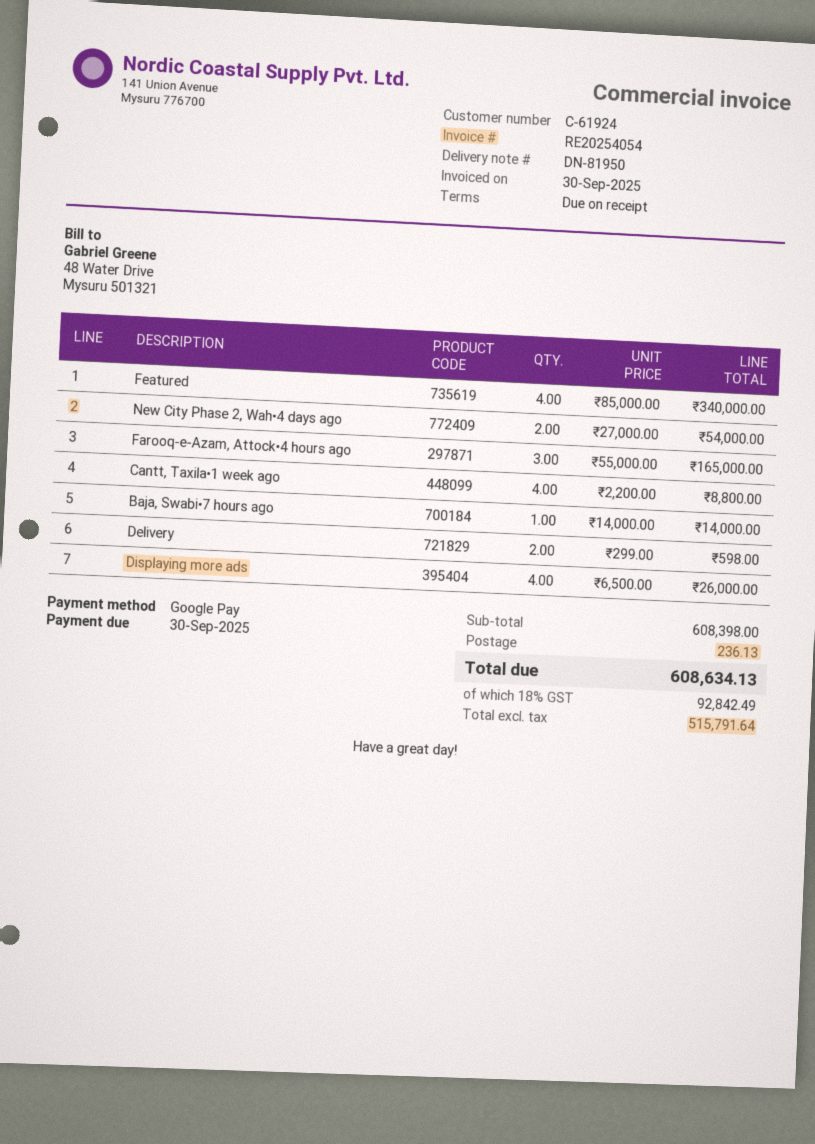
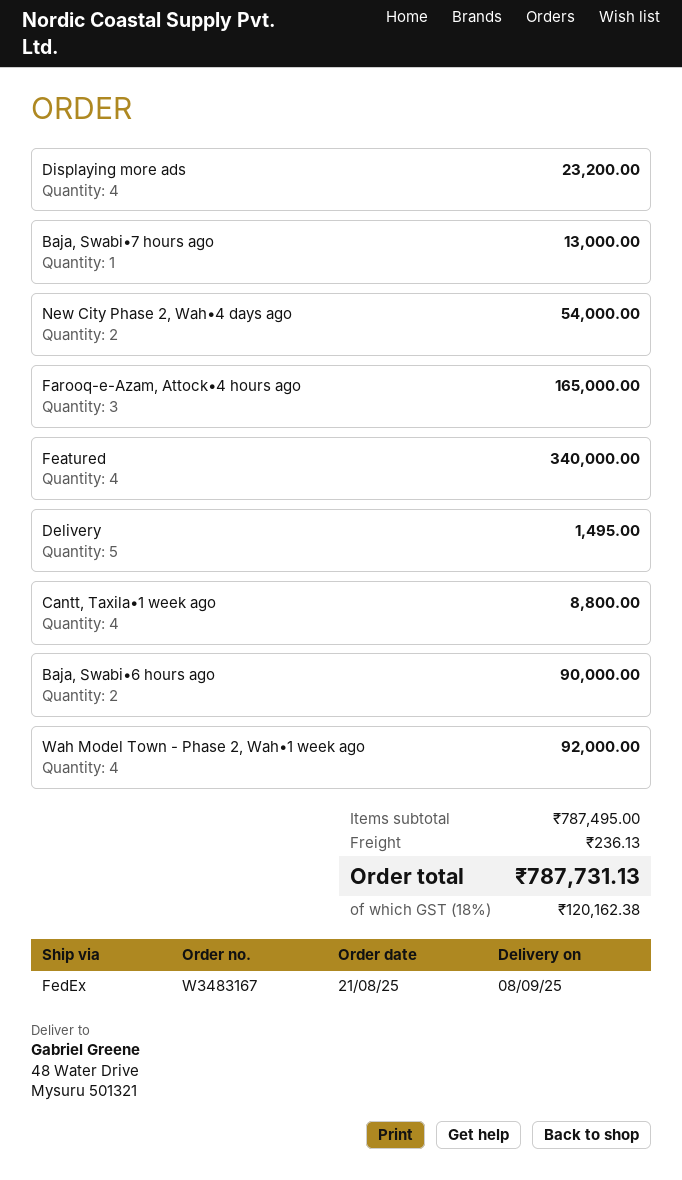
Baja, Swabi•7 hours ago: 1 for 14000.00 -> 1 for 13000.00
Delivery: 2 for 598.00 -> 5 for 1495.00
Displaying more ads: 4 for 26000.00 -> 4 for 23200.00
Baja, Swabi•6 hours ago: none -> 2 for 90000.00
Wah Model Town - Phase 2, Wah•1 week ago: none -> 4 for 92000.00
subtotal: 608398.00 -> 787495.00
tax: 18% = 92842.49 -> 18% = 120162.38
total: 608634.13 -> 787731.13

